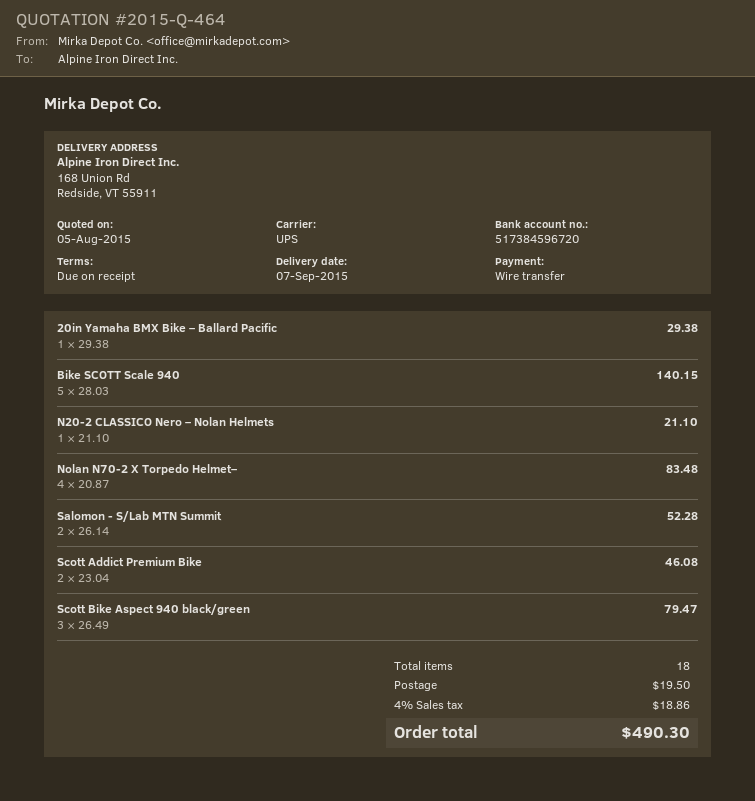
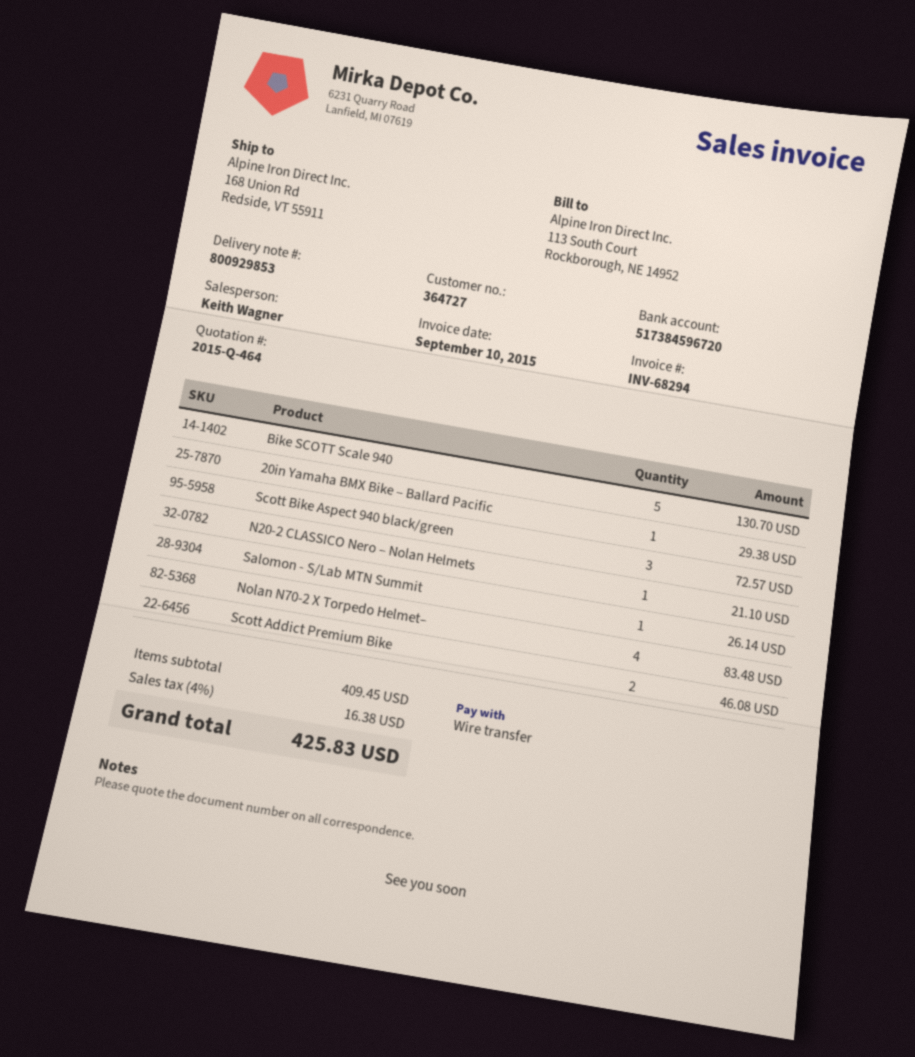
Bike SCOTT Scale 940: 5 for 140.15 -> 5 for 130.70
Salomon - S/Lab MTN Summit: 2 for 52.28 -> 1 for 26.14
Scott Bike Aspect 940 black/green: 3 for 79.47 -> 3 for 72.57
shipping: 19.50 -> none
tax: 4% = 18.86 -> 4% = 16.38
total: 490.30 -> 425.83

